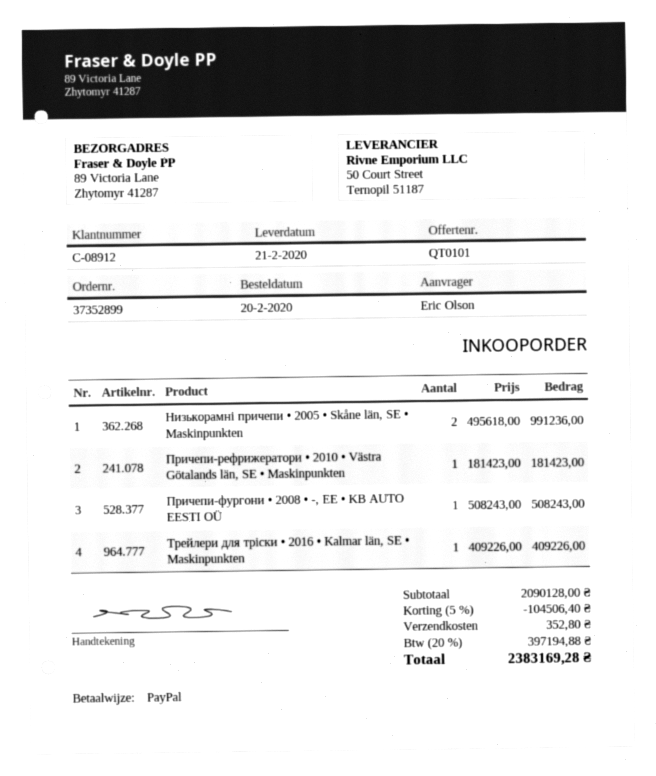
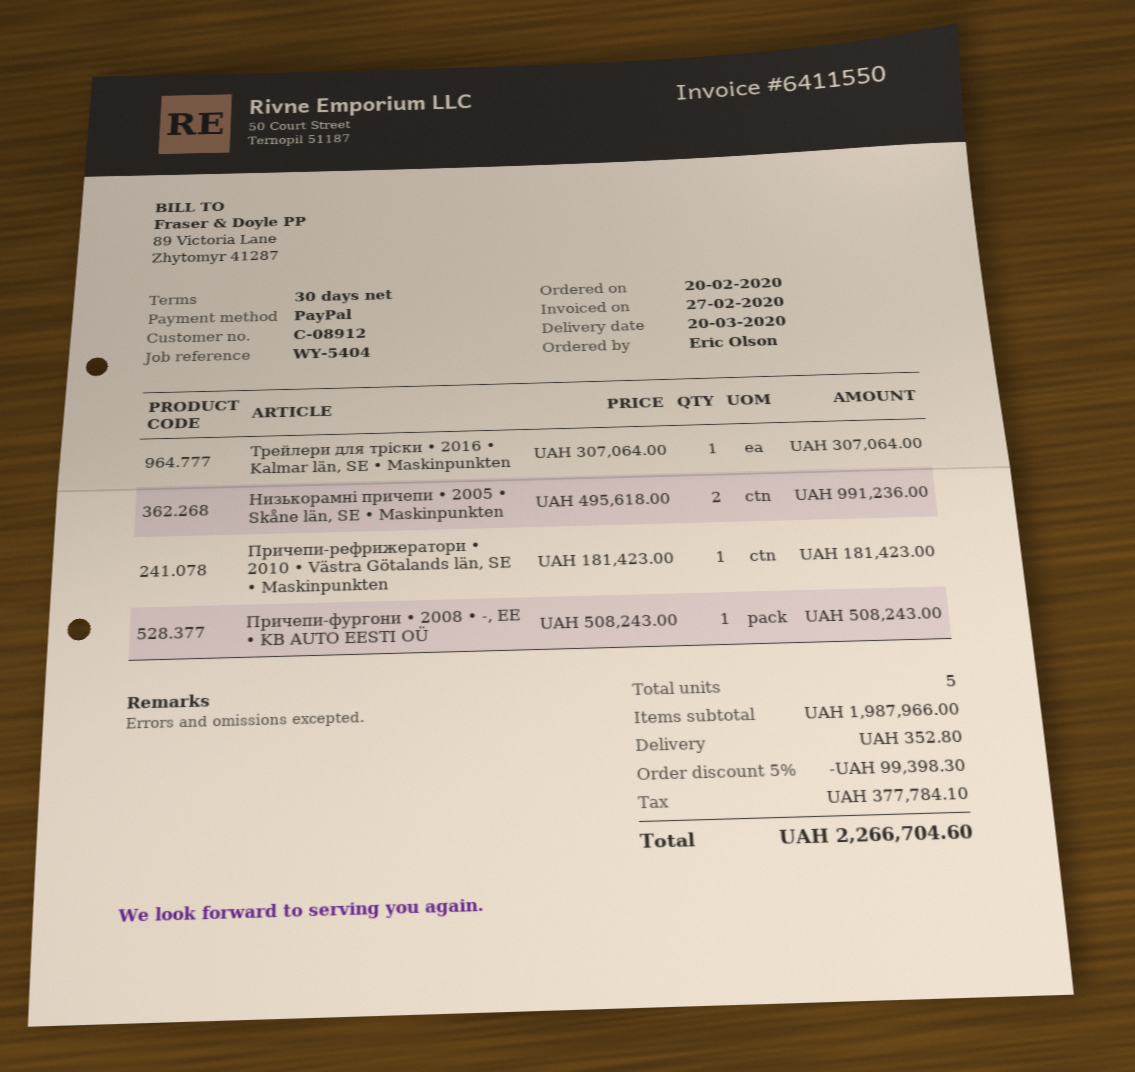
delivery date: 2020-02-21 -> 2020-03-20
Трейлери для тріски • 2016 • Kalmar län, SE • Maskinpunkten: 1 x 409226.00 = 409226.00 -> 1 x 307064.00 = 307064.00
subtotal: 2090128.00 -> 1987966.00
discount: 5% = 104506.40 -> 5% = 99398.30
tax: 397194.88 -> 377784.10
total: 2383169.28 -> 2266704.60

